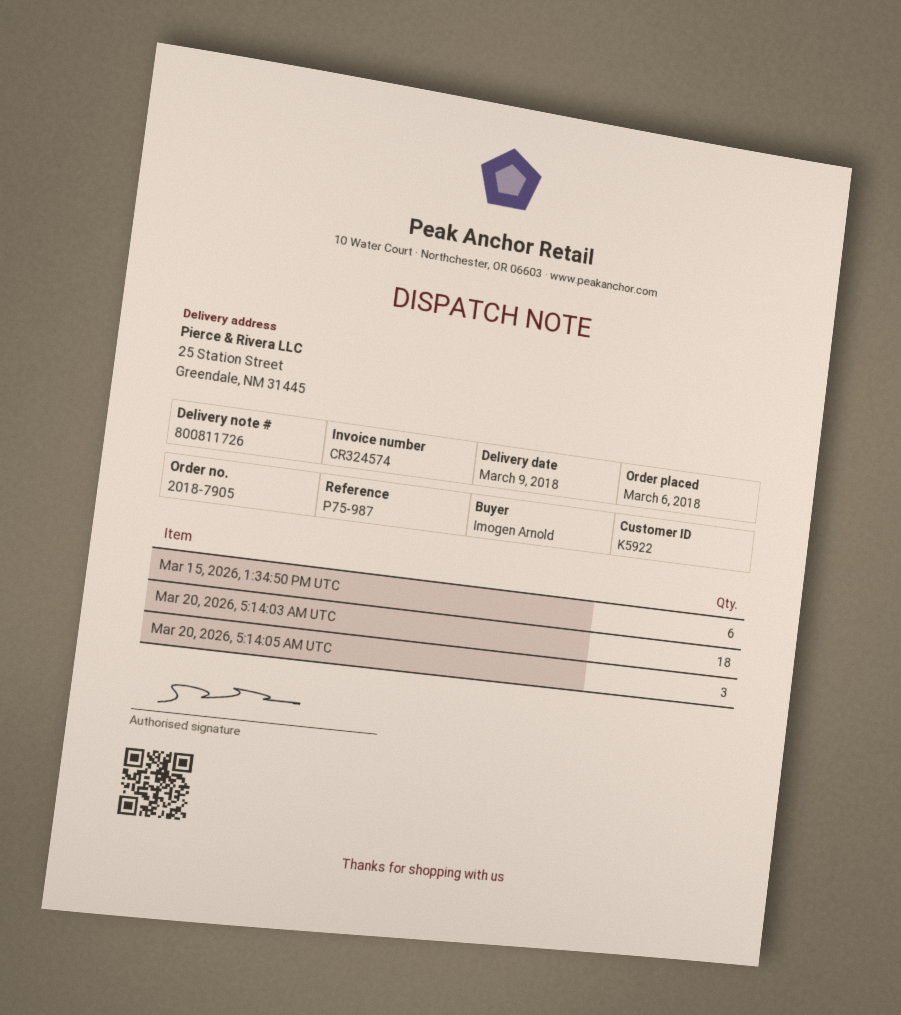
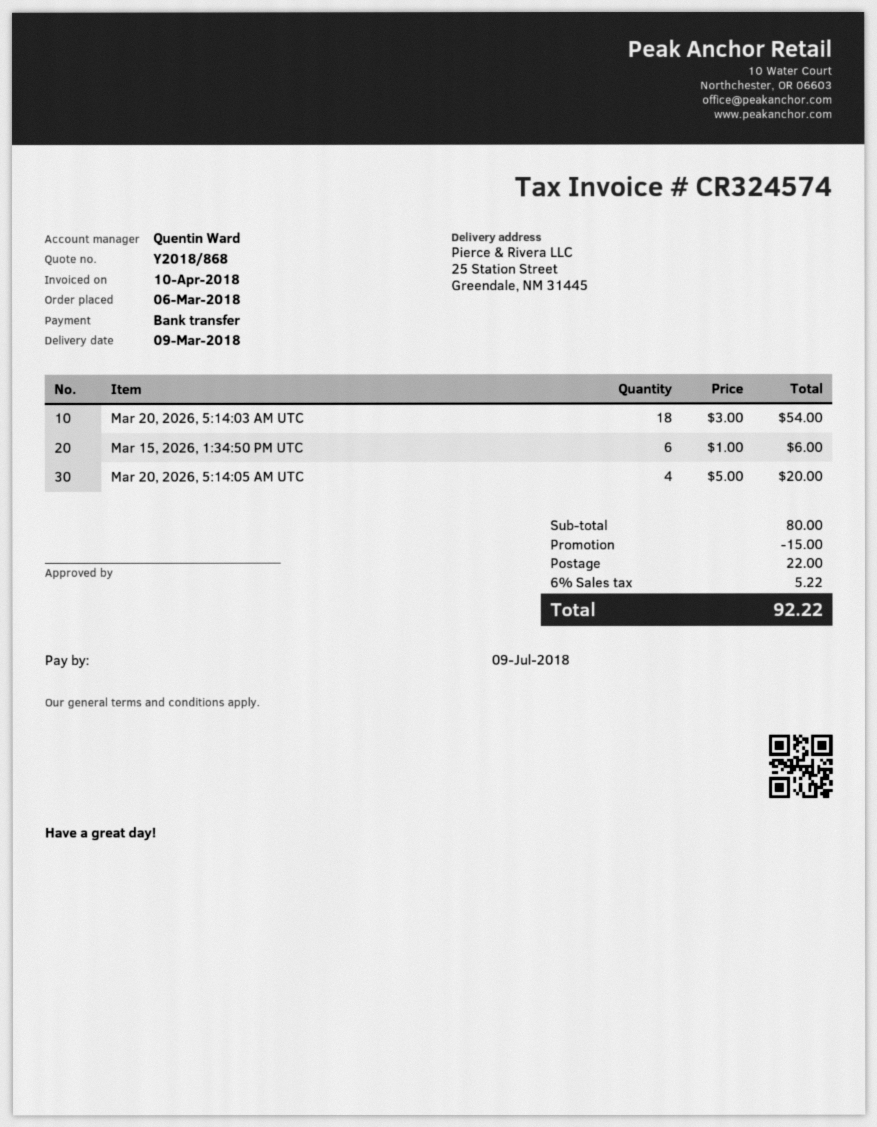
Mar 20, 2026, 5:14:05 AM UTC: 3 -> 4

